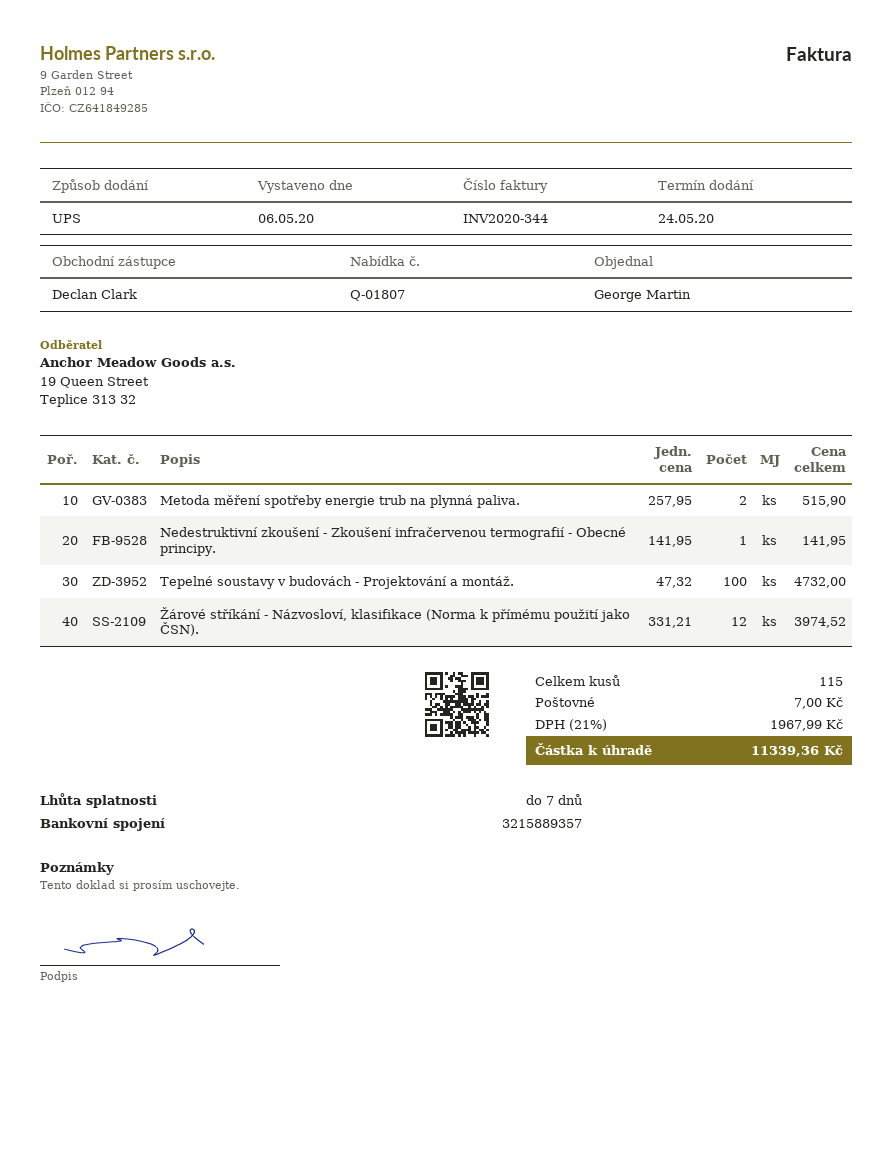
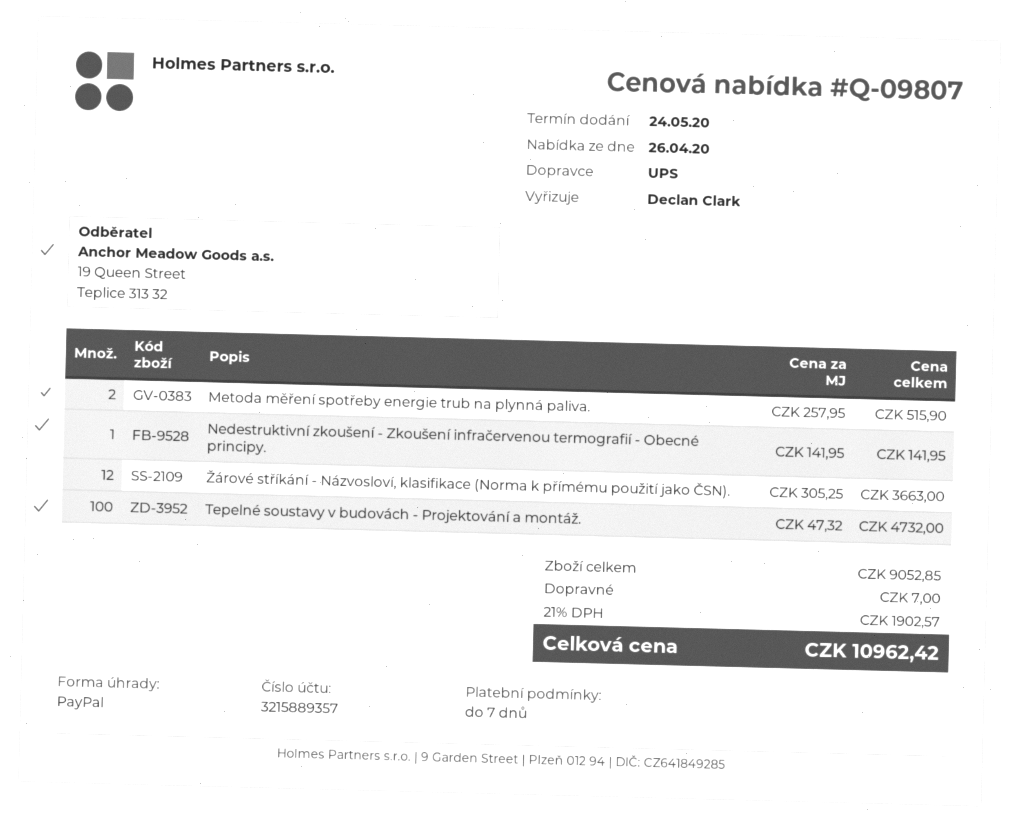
quote number: Q-01807 -> Q-09807
Žárové stříkání - Názvosloví, klasifikace (Norma k přímému použití jako ČSN).: 12 x 331.21 = 3974.52 -> 12 x 305.25 = 3663.00
tax: 21% = 1967.99 -> 21% = 1902.57
total: 11339.36 -> 10962.42

